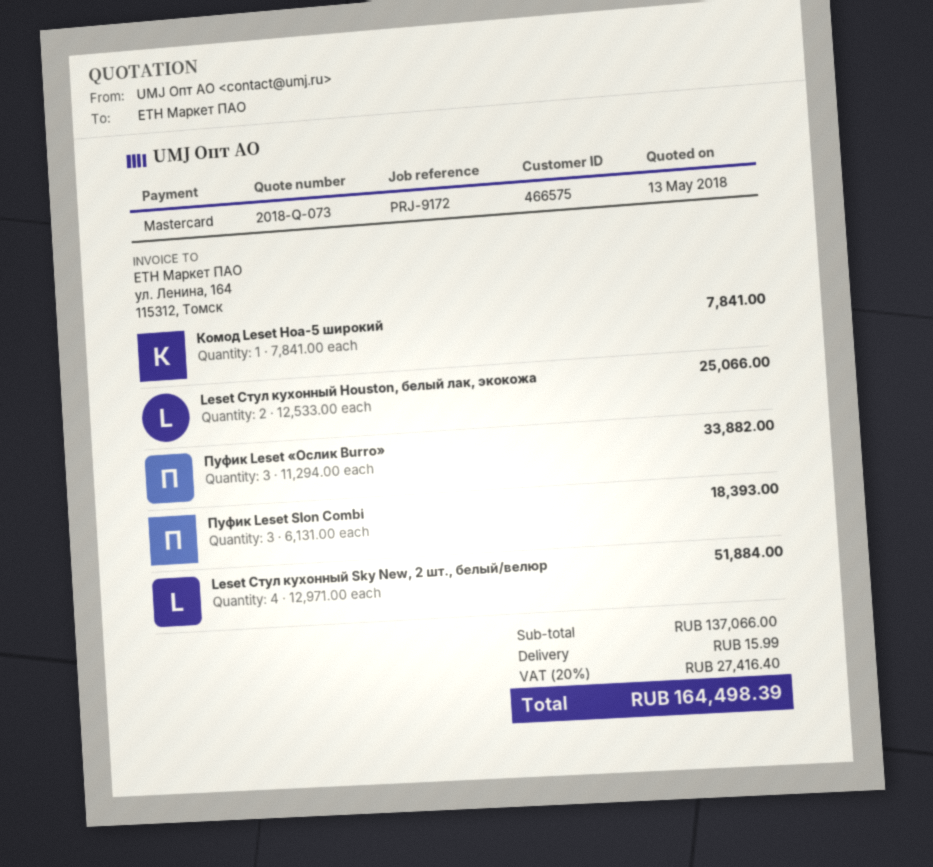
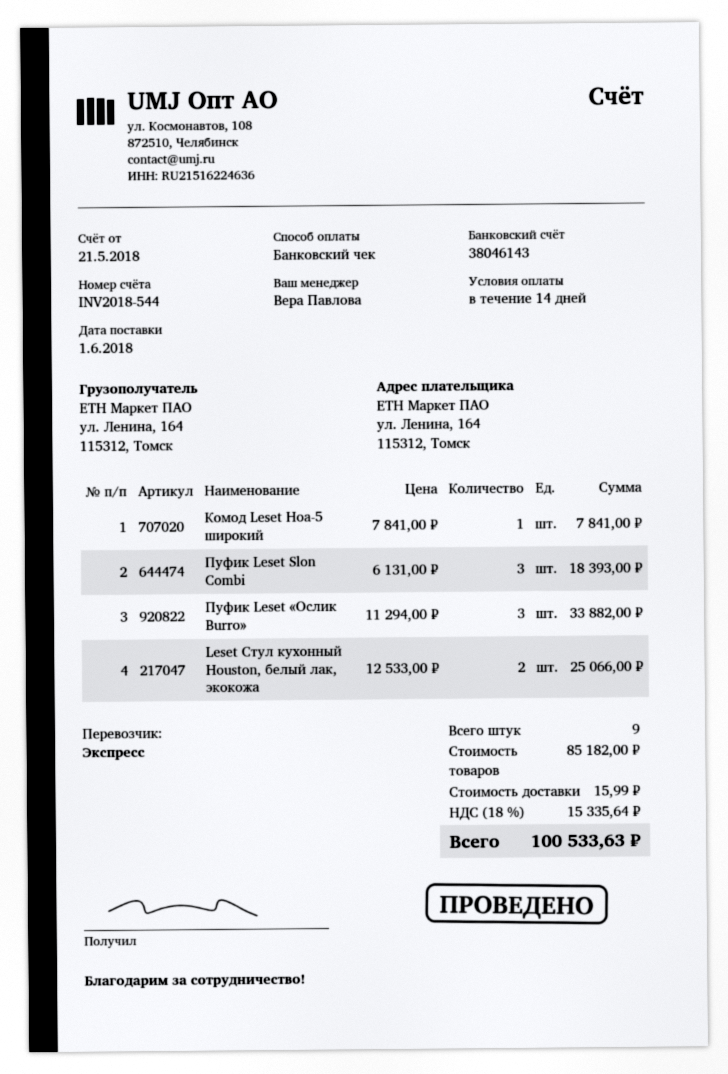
payment method: Mastercard -> cheque
Leset Стул кухонный Sky New, 2 шт., белый/велюр: 4 x 12971.00 = 51884.00 -> none
subtotal: 137066.00 -> 85182.00
tax: 20% = 27416.40 -> 18% = 15335.64
total: 164498.39 -> 100533.63

